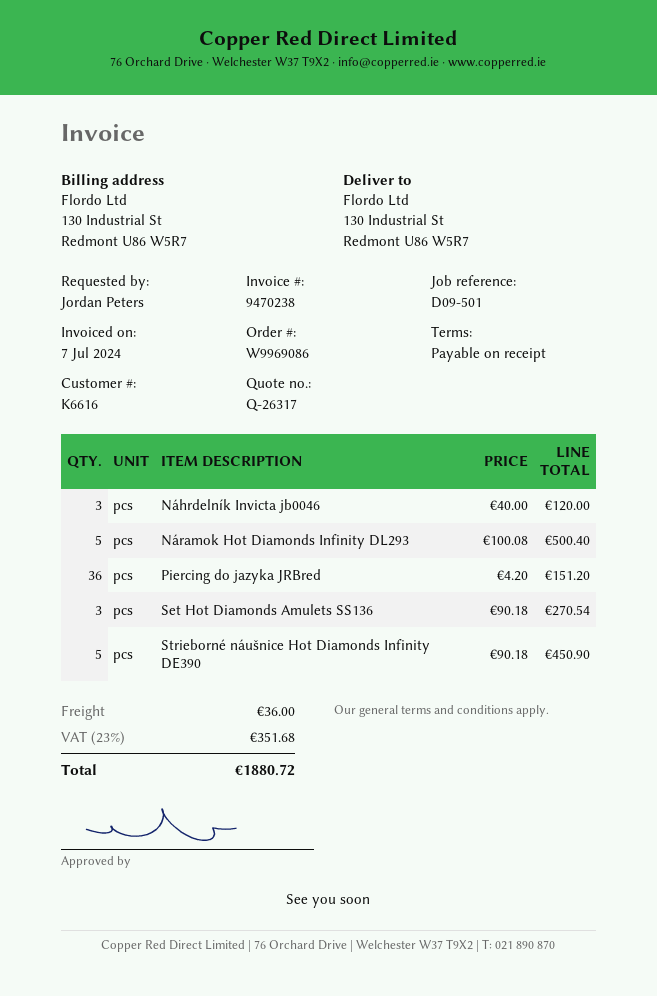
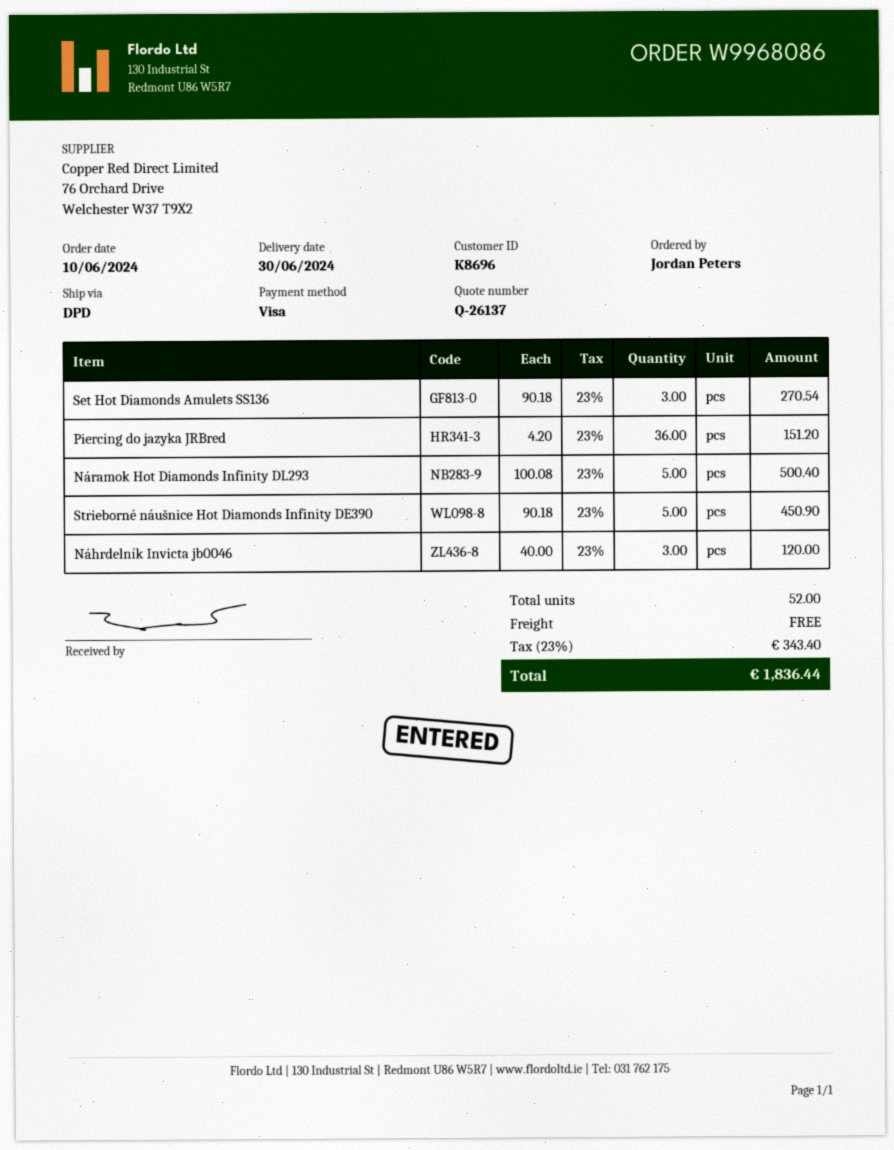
quote number: Q-26317 -> Q-26137
order number: W9969086 -> W9968086
customer number: K6616 -> K8696
shipping: 36.00 -> 0.00
tax: 23% = 351.68 -> 23% = 343.40
total: 1880.72 -> 1836.44

